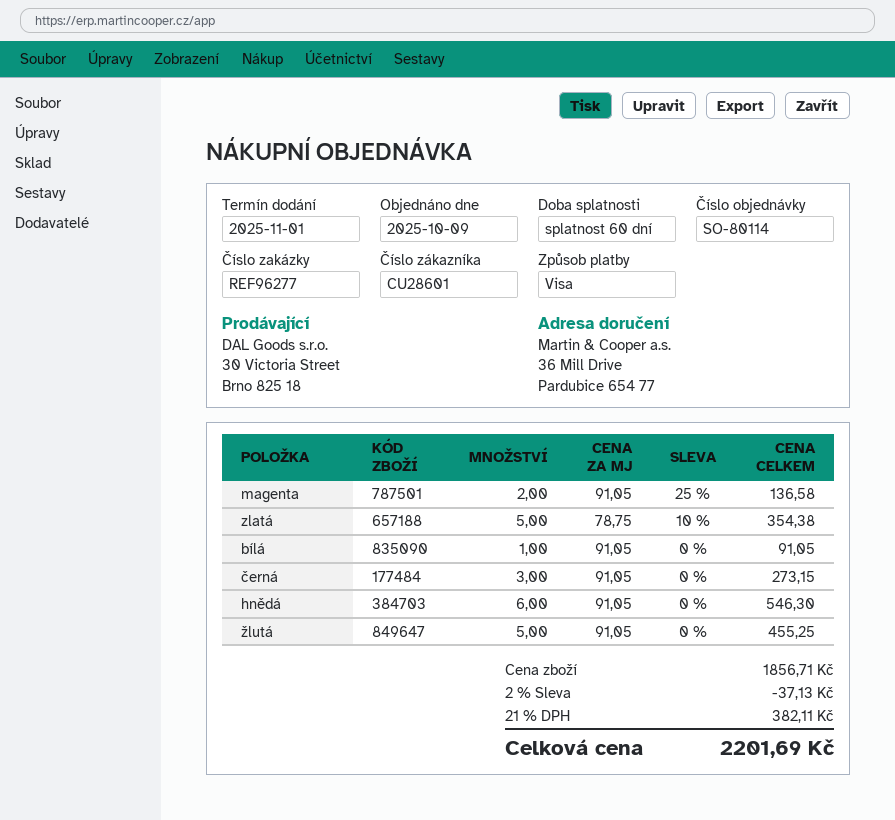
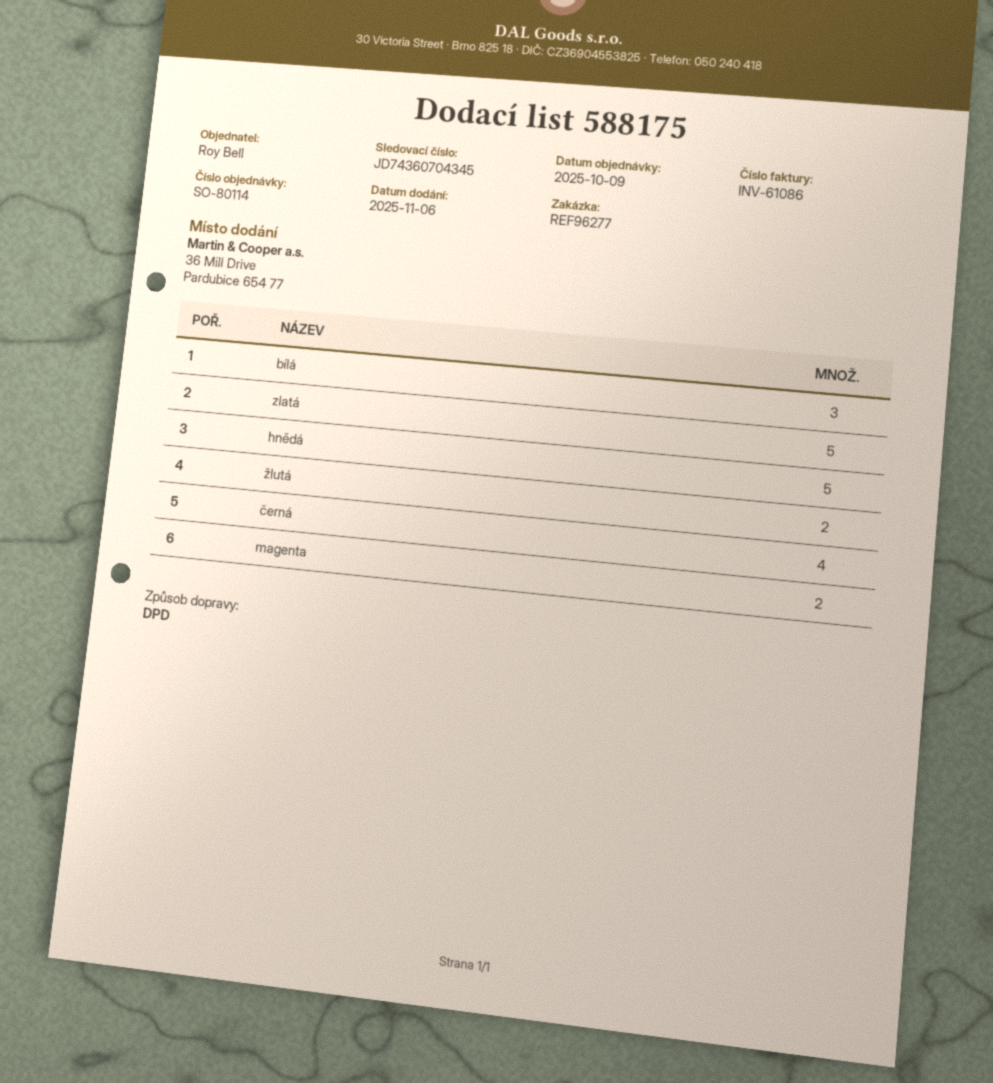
delivery date: 2025-11-01 -> 2025-11-06
bílá: 1 -> 3
černá: 3 -> 4
hnědá: 6 -> 5
žlutá: 5 -> 2

